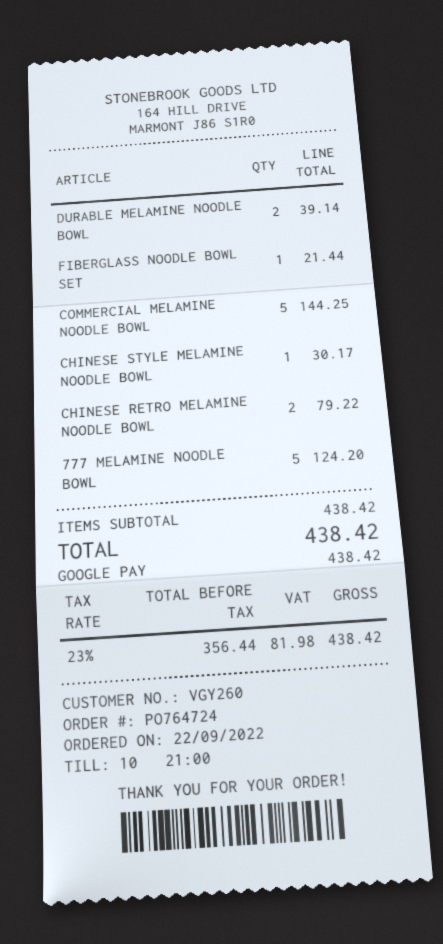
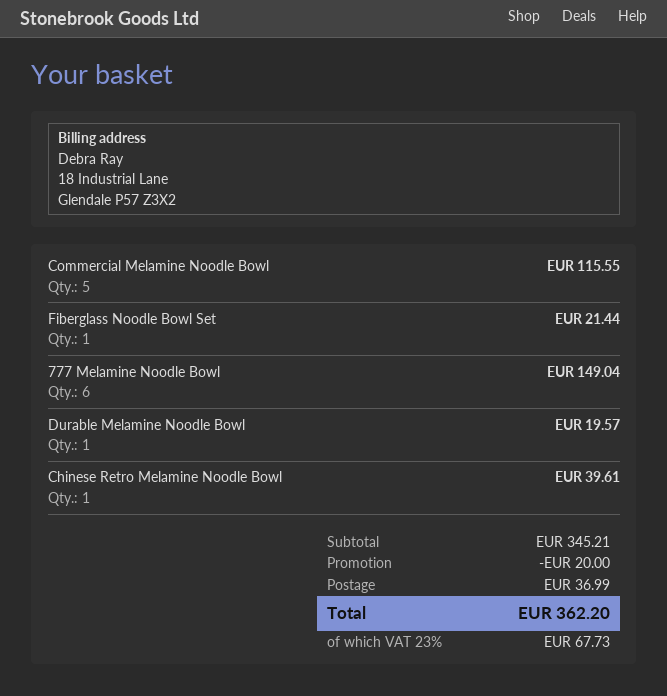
DURABLE MELAMINE NOODLE BOWL: 2 for 39.14 -> 1 for 19.57
COMMERCIAL MELAMINE NOODLE BOWL: 5 for 144.25 -> 5 for 115.55
CHINESE STYLE MELAMINE NOODLE BOWL: 1 for 30.17 -> none
CHINESE RETRO MELAMINE NOODLE BOWL: 2 for 79.22 -> 1 for 39.61
777 MELAMINE NOODLE BOWL: 5 for 124.20 -> 6 for 149.04
subtotal: 438.42 -> 345.21
discount: none -> 20.00
shipping: none -> 36.99
tax: 23% = 81.98 -> 23% = 67.73
total: 438.42 -> 362.20

